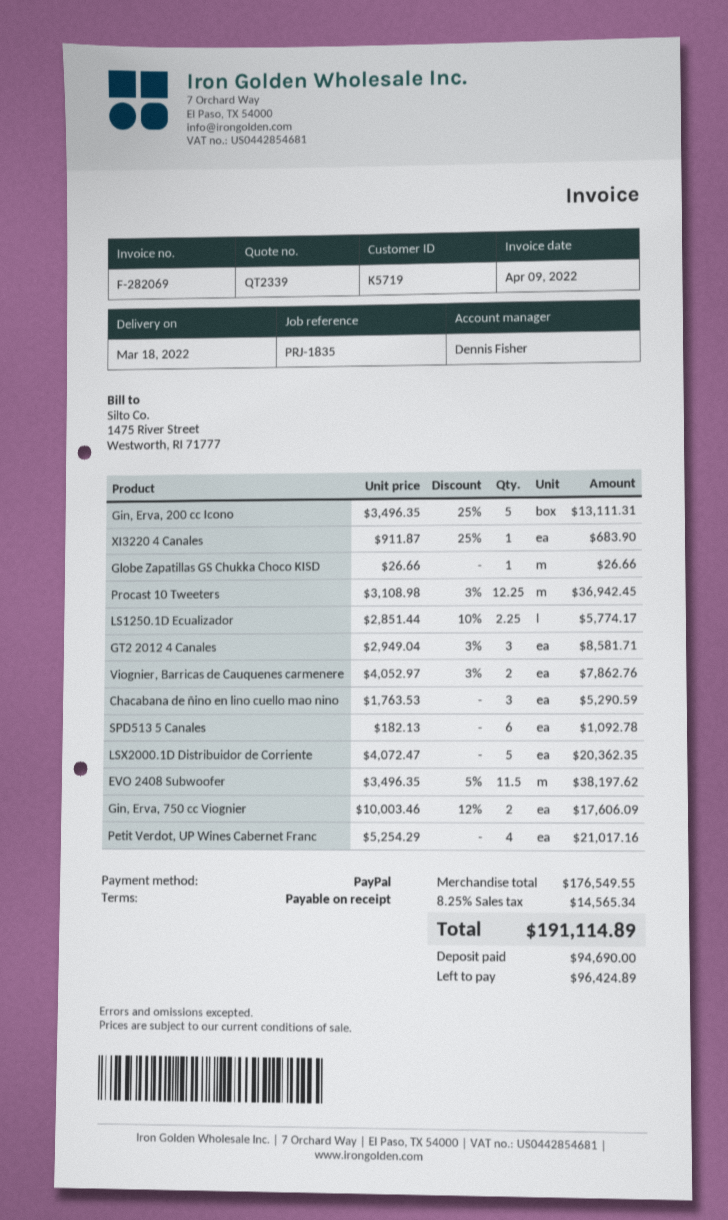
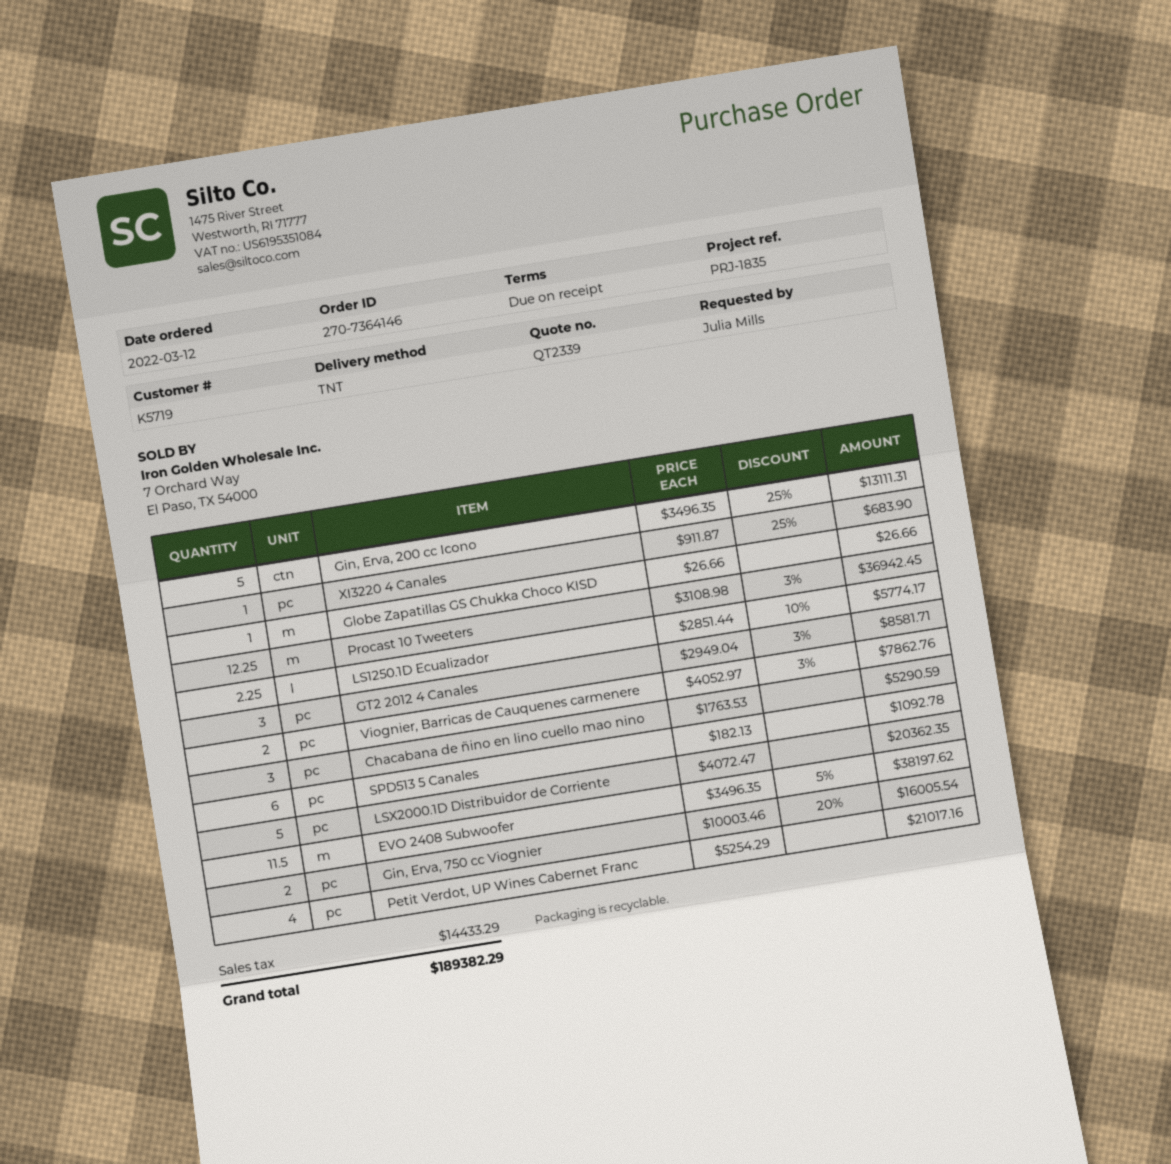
Gin, Erva, 750 cc Viognier: 2 x 10003.46 - 12% = 17606.09 -> 2 x 10003.46 - 20% = 16005.54
tax: 14565.34 -> 14433.29
total: 191114.89 -> 189382.29

